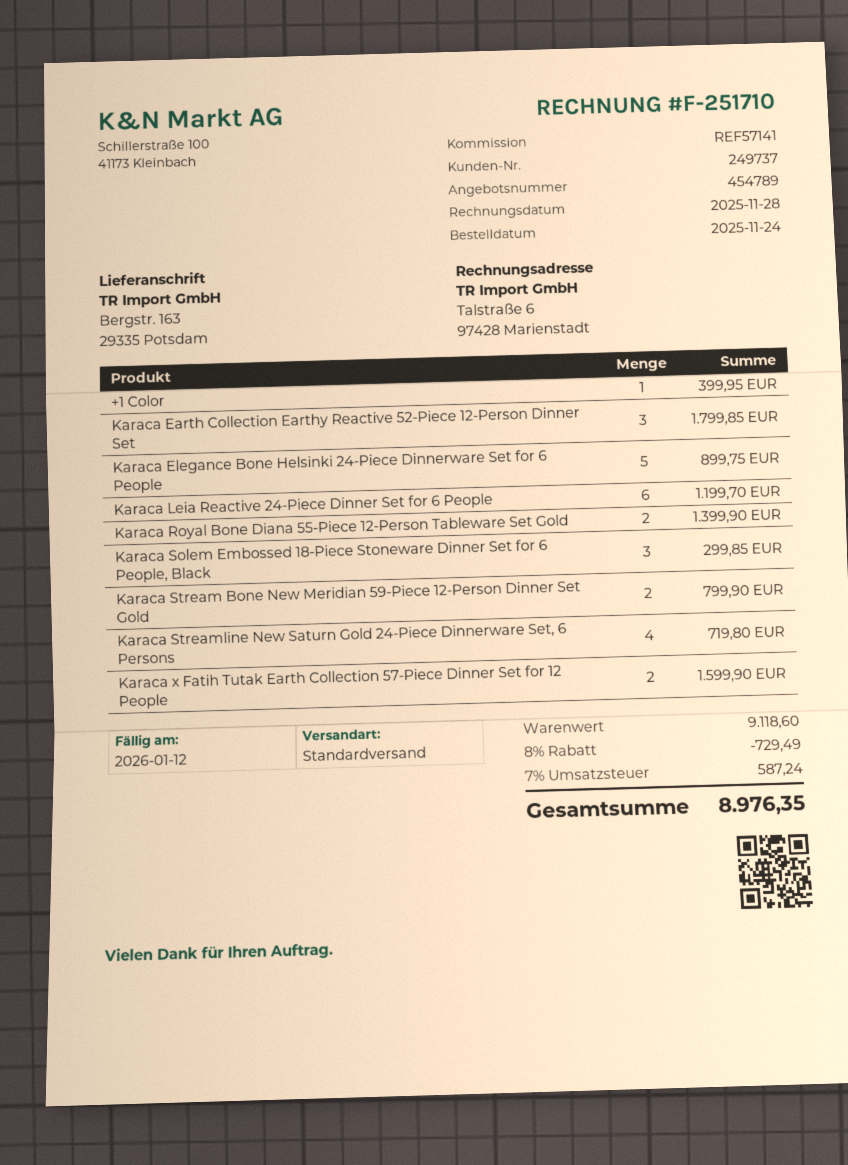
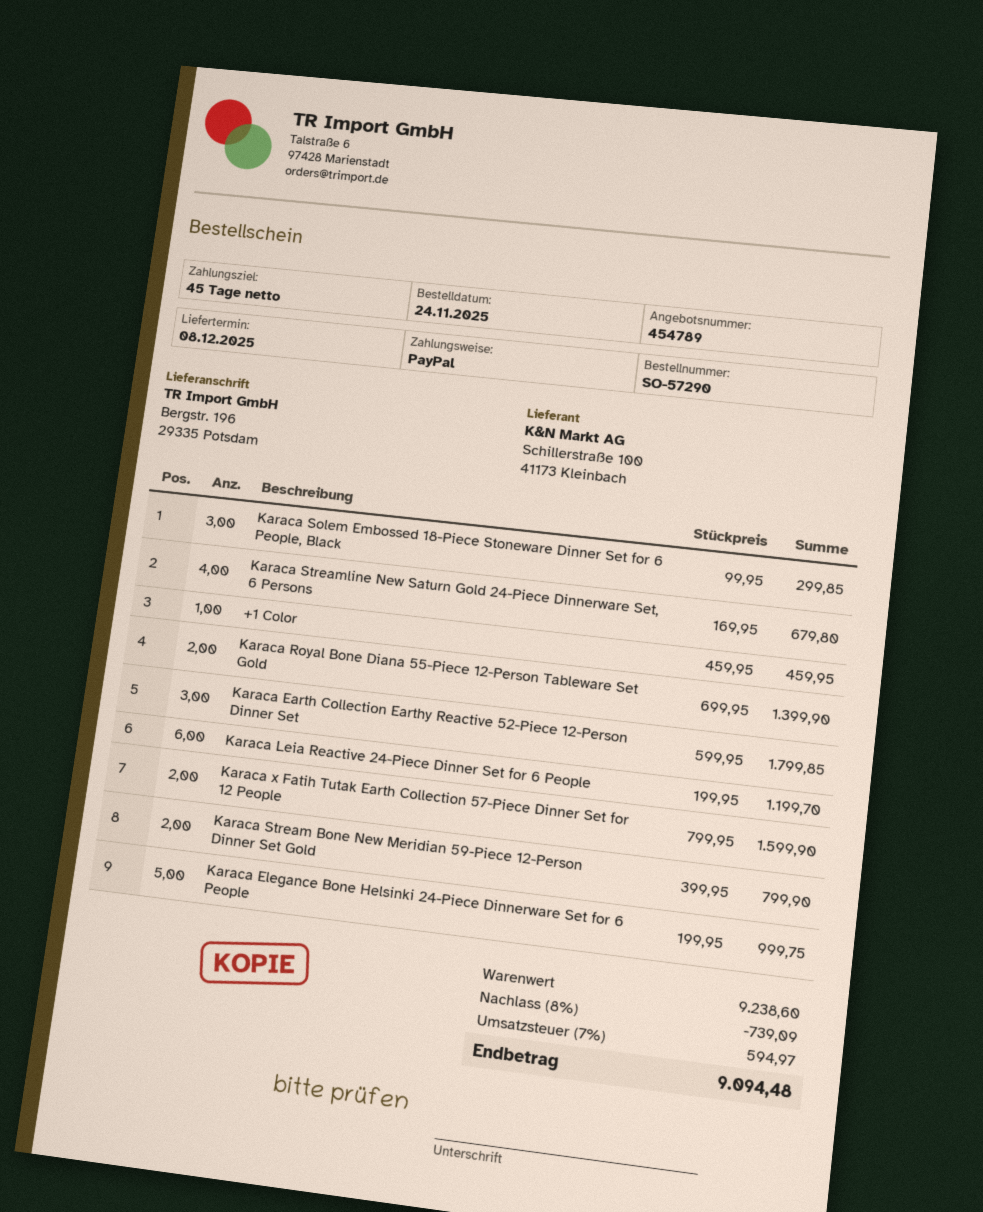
ship to: Bergstr. 163, 29335 Potsdam -> Bergstr. 196, 29335 Potsdam
+1 Color: 1 for 399.95 -> 1 for 459.95
Karaca Elegance Bone Helsinki 24-Piece Dinnerware Set for 6 People: 5 for 899.75 -> 5 for 999.75
Karaca Streamline New Saturn Gold 24-Piece Dinnerware Set, 6 Persons: 4 for 719.80 -> 4 for 679.80
subtotal: 9118.60 -> 9238.60
discount: 8% = 729.49 -> 8% = 739.09
tax: 7% = 587.24 -> 7% = 594.97
total: 8976.35 -> 9094.48

